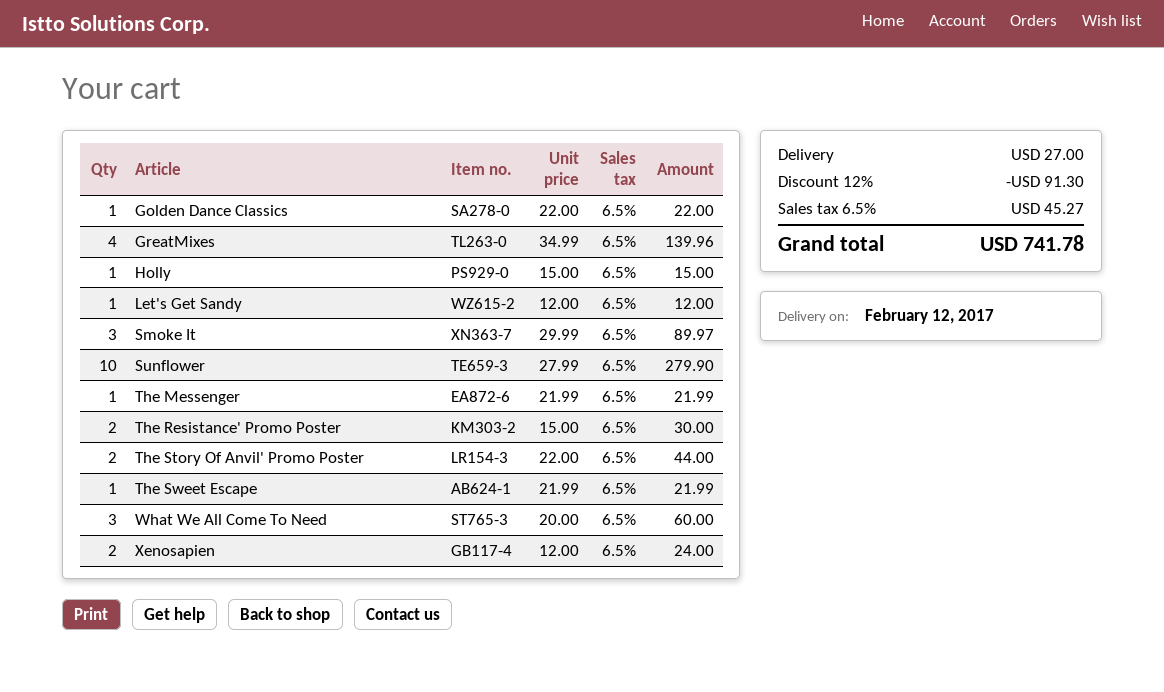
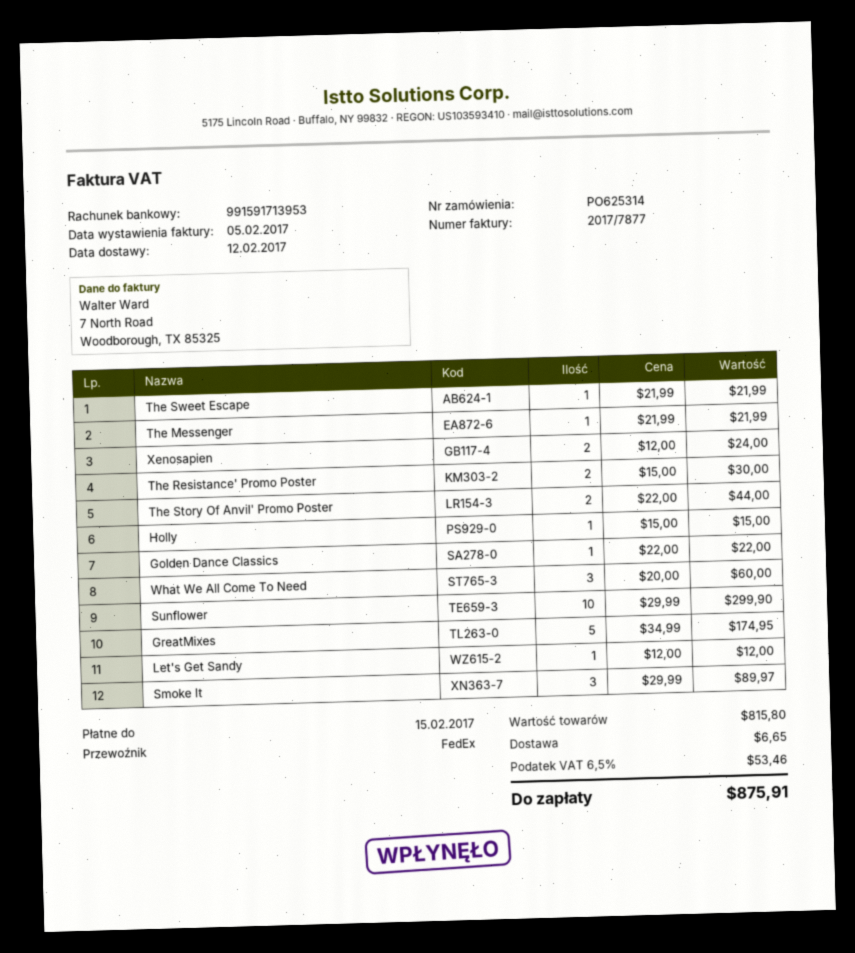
GreatMixes: 4 x 34.99 = 139.96 -> 5 x 34.99 = 174.95
Sunflower: 10 x 27.99 = 279.90 -> 10 x 29.99 = 299.90
discount: 12% = 91.30 -> none
shipping: 27.00 -> 6.65
tax: 6.5% = 45.27 -> 6.5% = 53.46
total: 741.78 -> 875.91

